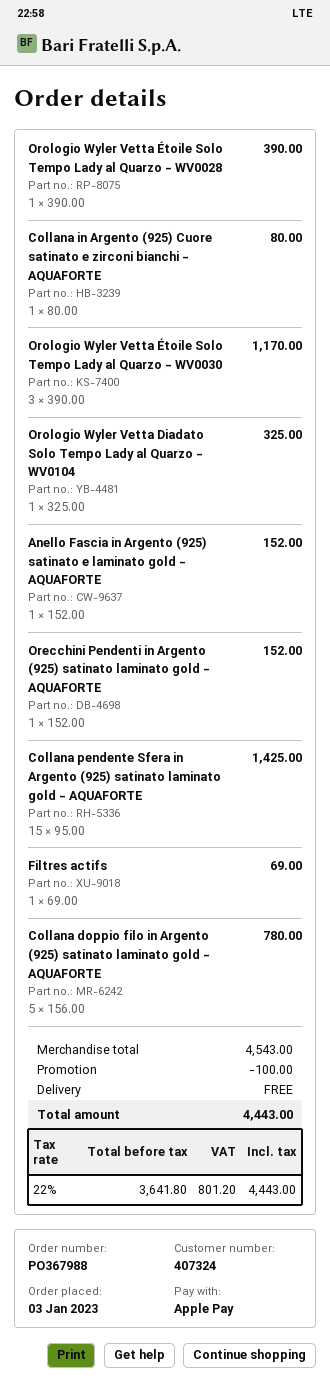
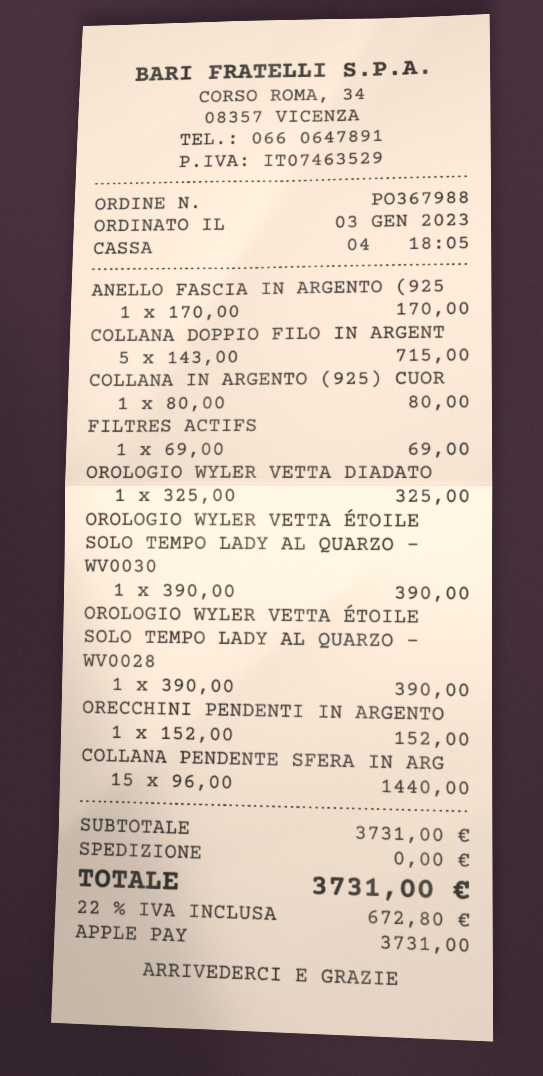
Orologio Wyler Vetta Étoile Solo Tempo Lady al Quarzo - WV0030: 3 x 390.00 = 1170.00 -> 1 x 390.00 = 390.00
Anello Fascia in Argento (925) satinato e laminato gold - AQUAFORTE: 1 x 152.00 = 152.00 -> 1 x 170.00 = 170.00
Collana pendente Sfera in Argento (925) satinato laminato gold - AQUAFORTE: 15 x 95.00 = 1425.00 -> 15 x 96.00 = 1440.00
Collana doppio filo in Argento (925) satinato laminato gold - AQUAFORTE: 5 x 156.00 = 780.00 -> 5 x 143.00 = 715.00
subtotal: 4543.00 -> 3731.00
discount: 100.00 -> none
tax: 22% = 801.20 -> 22% = 672.80
total: 4443.00 -> 3731.00

